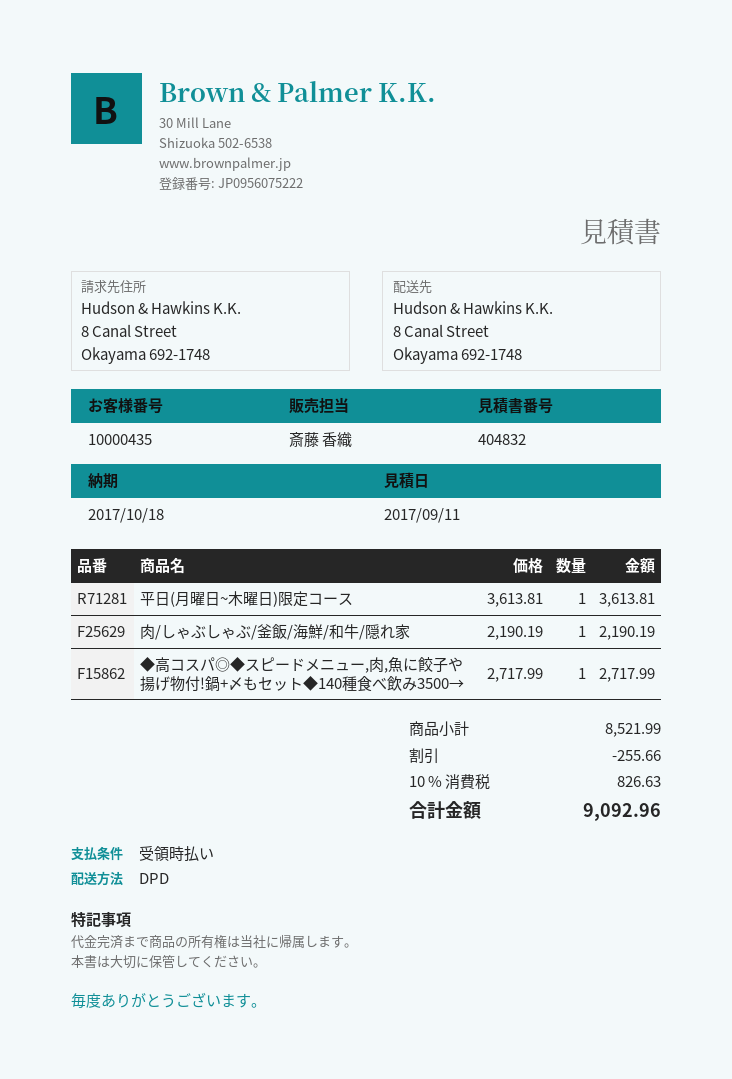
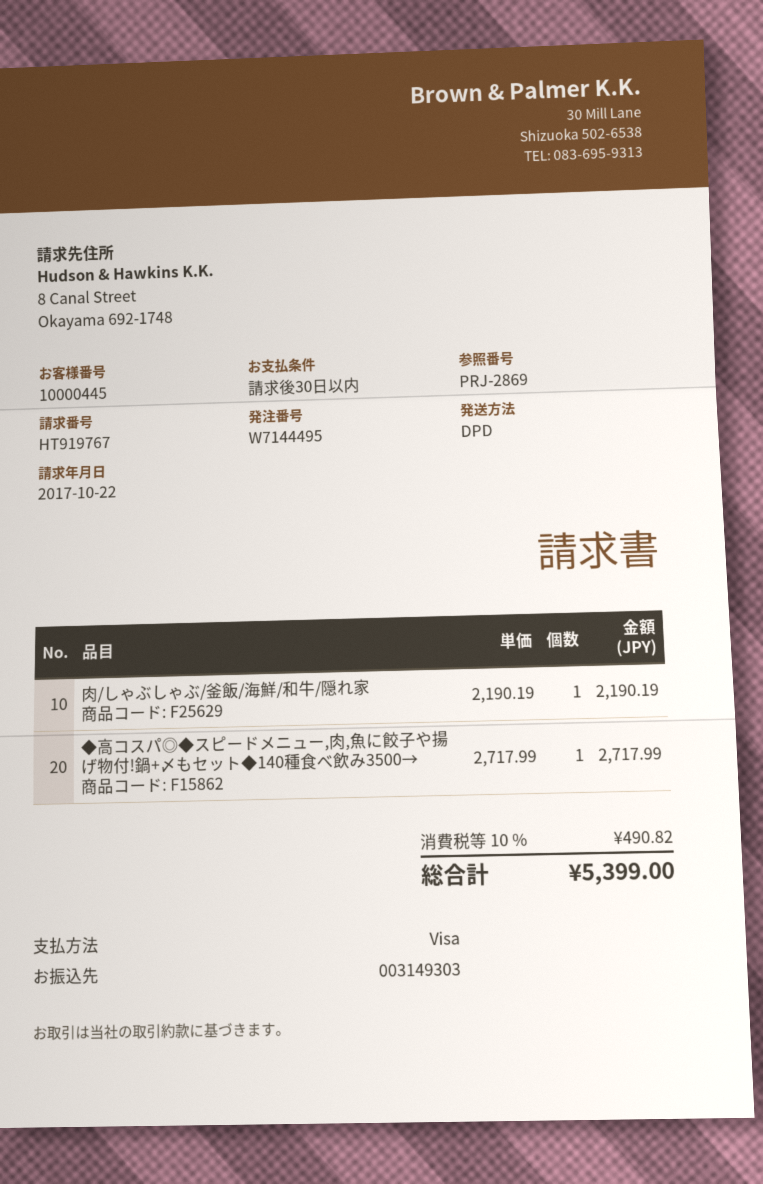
payment terms: on receipt -> 30 days
customer number: 10000435 -> 10000445
平日(月曜日~木曜日)限定コース: 1 x 3613.81 = 3613.81 -> none
discount: 255.66 -> none
tax: 10% = 826.63 -> 10% = 490.82
total: 9092.96 -> 5399.00

